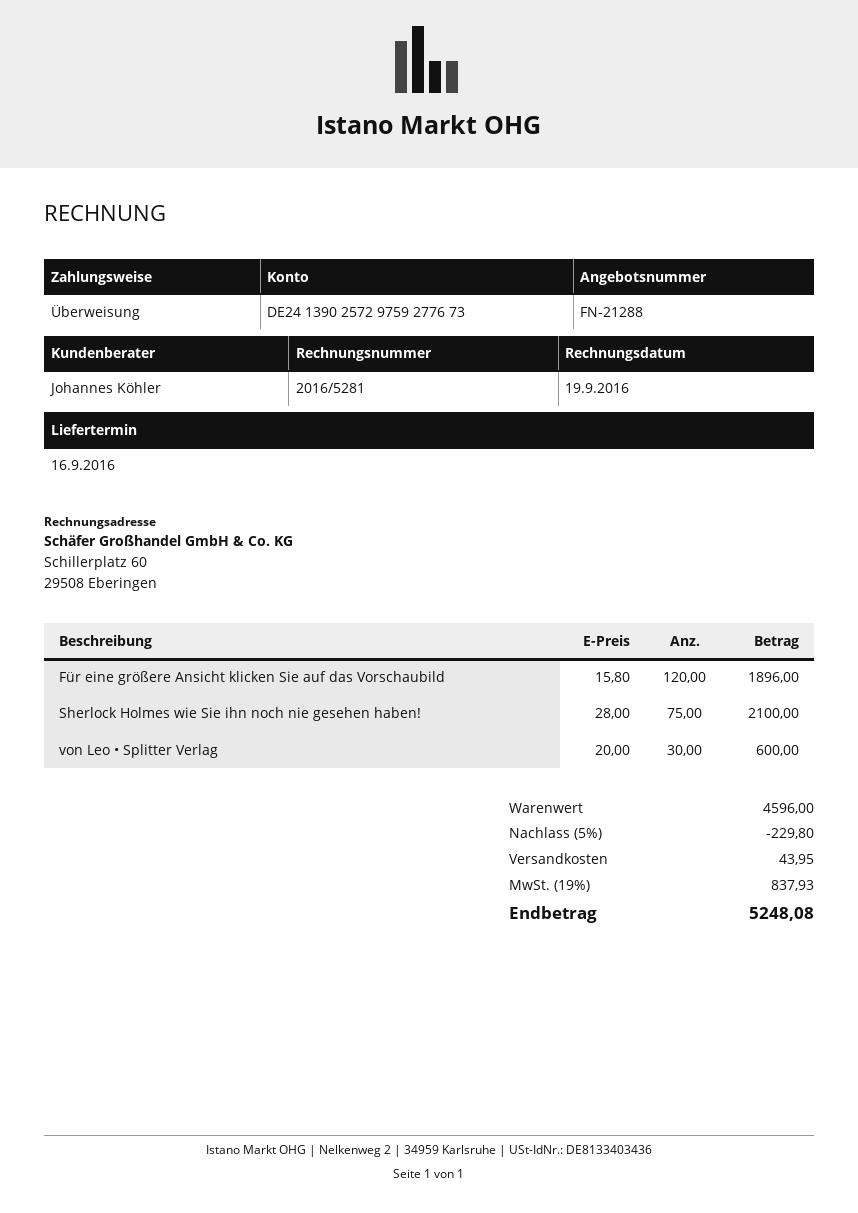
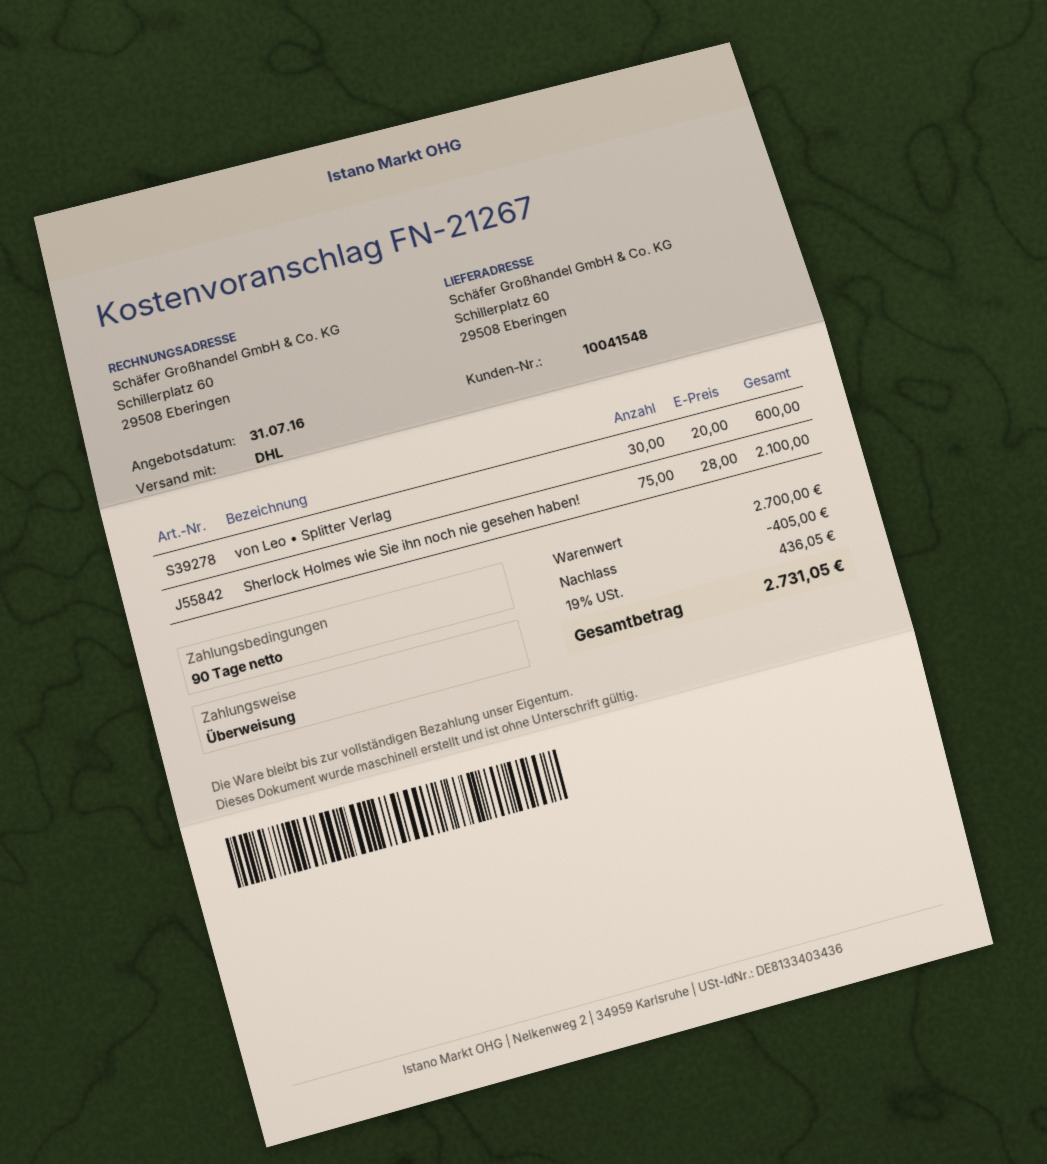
quote number: FN-21288 -> FN-21267
Für eine größere Ansicht klicken Sie auf das Vorschaubild: 120 x 15.80 = 1896.00 -> none
subtotal: 4596.00 -> 2700.00
discount: 229.80 -> 405.00
shipping: 43.95 -> none
tax: 19% = 837.93 -> 19% = 436.05
total: 5248.08 -> 2731.05

